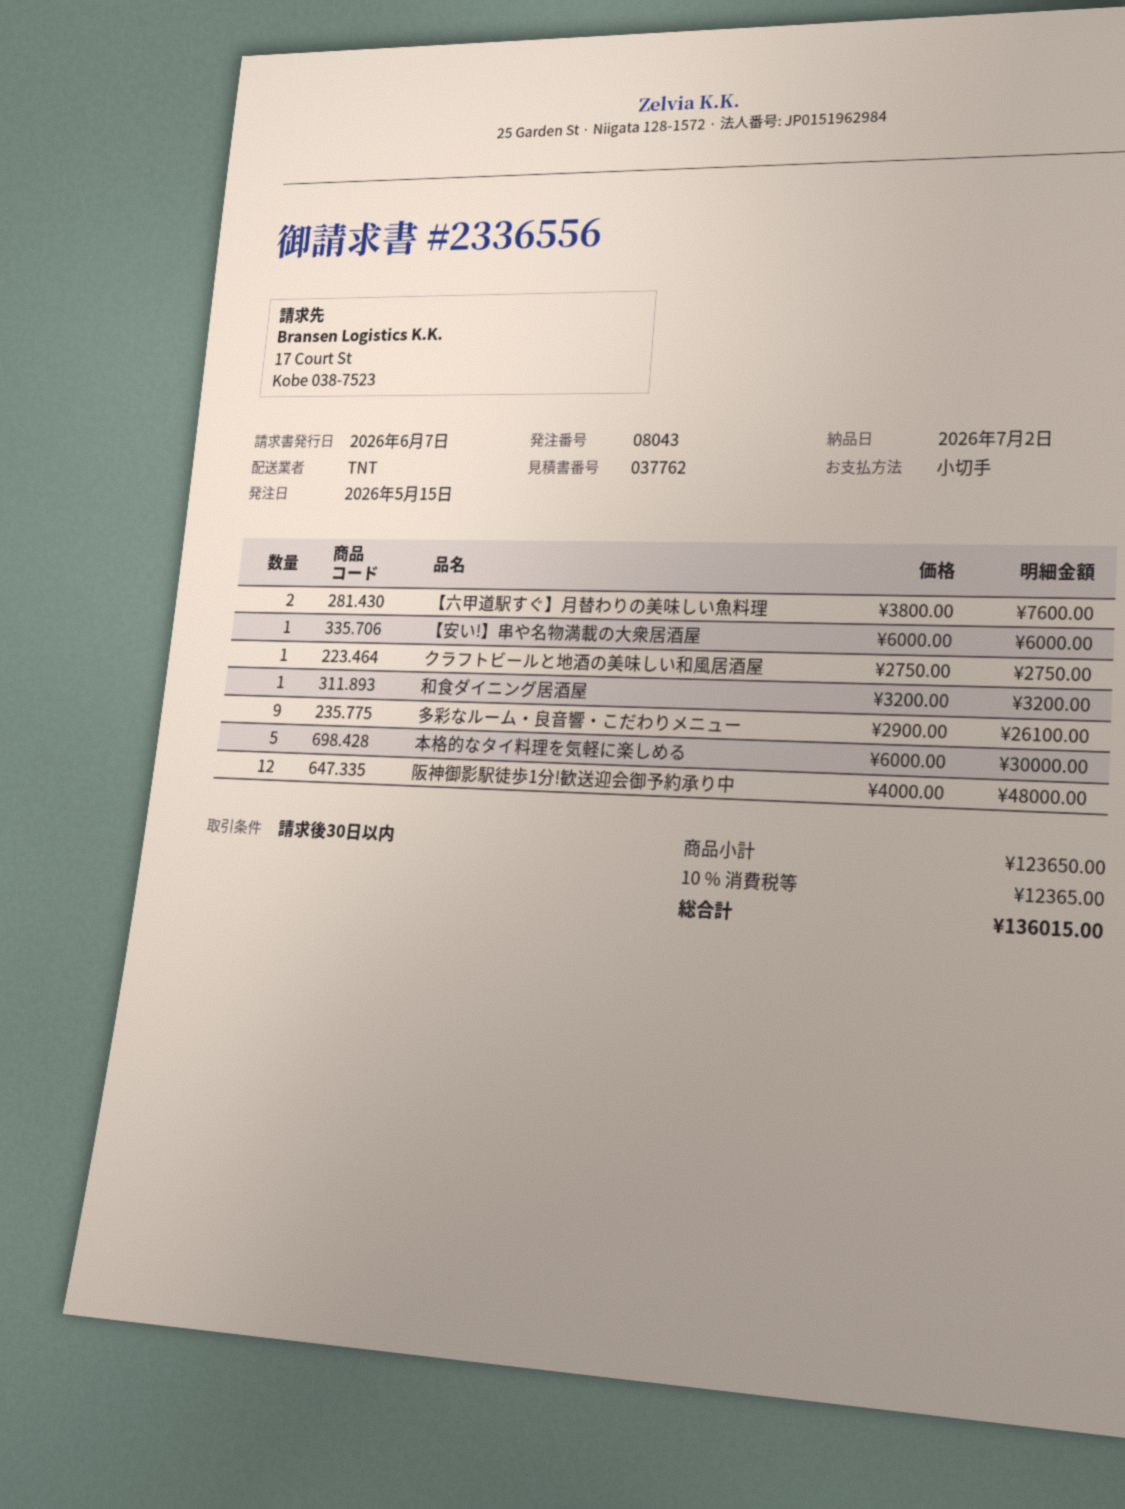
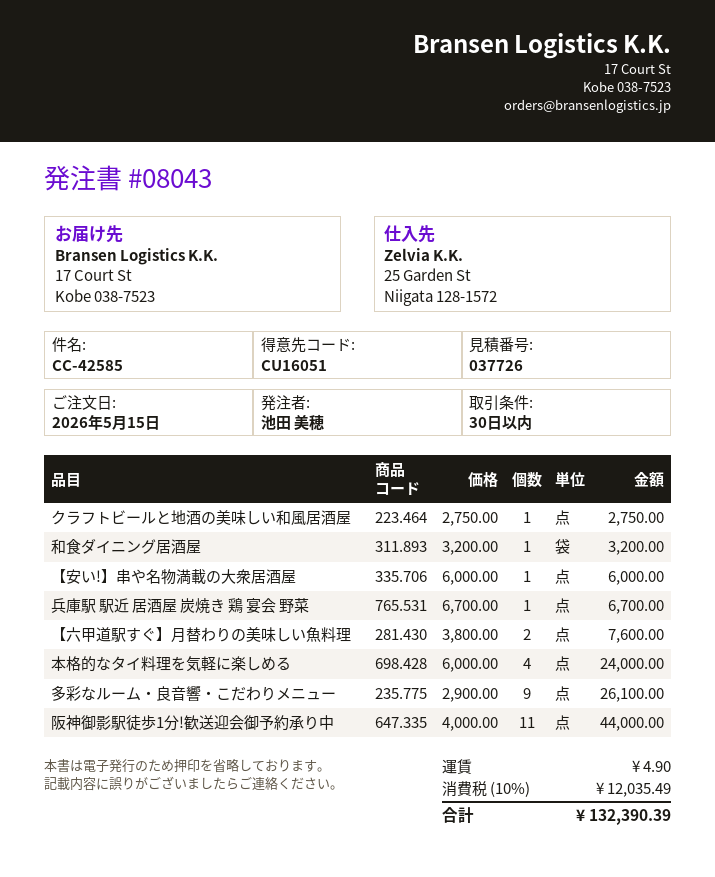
quote number: 037762 -> 037726
本格的なタイ料理を気軽に楽しめる: 5 x 6000.00 = 30000.00 -> 4 x 6000.00 = 24000.00
阪神御影駅徒歩1分!歓送迎会御予約承り中: 12 x 4000.00 = 48000.00 -> 11 x 4000.00 = 44000.00
兵庫駅 駅近 居酒屋 炭焼き 鶏 宴会 野菜: none -> 1 x 6700.00 = 6700.00
shipping: none -> 4.90
tax: 10% = 12365.00 -> 10% = 12035.49
total: 136015.00 -> 132390.39

